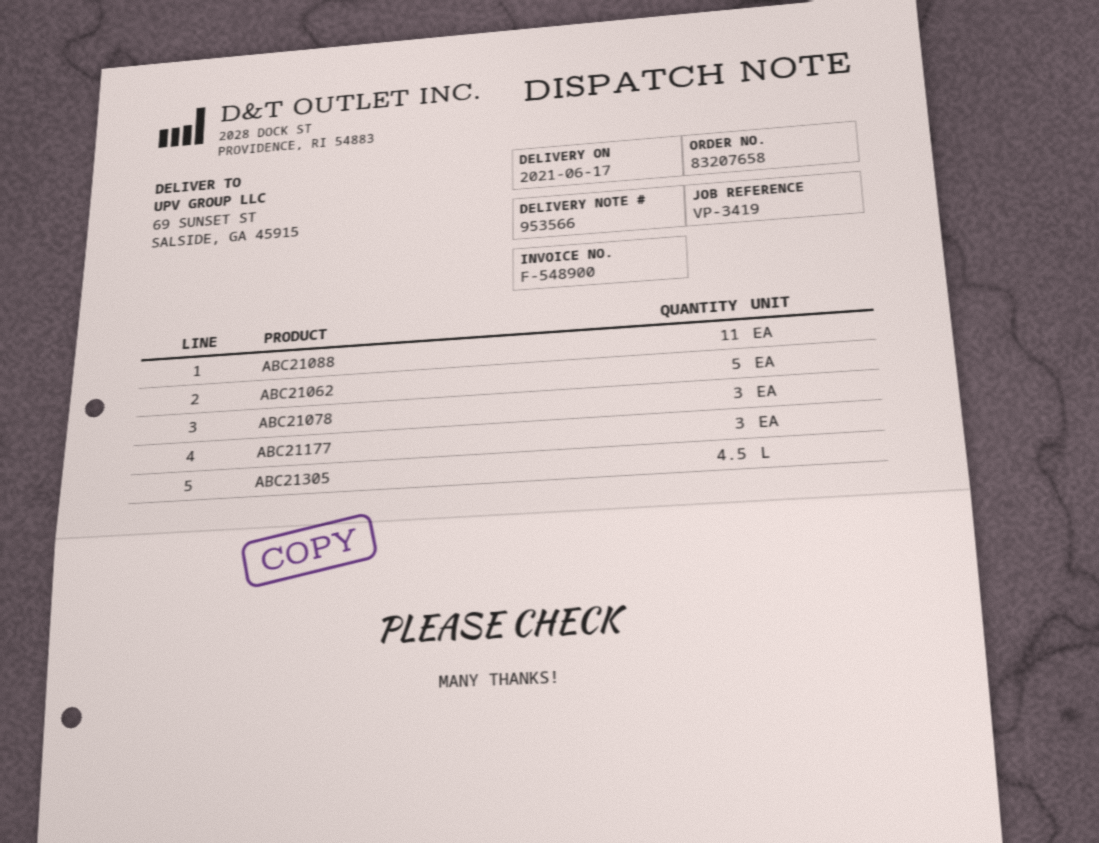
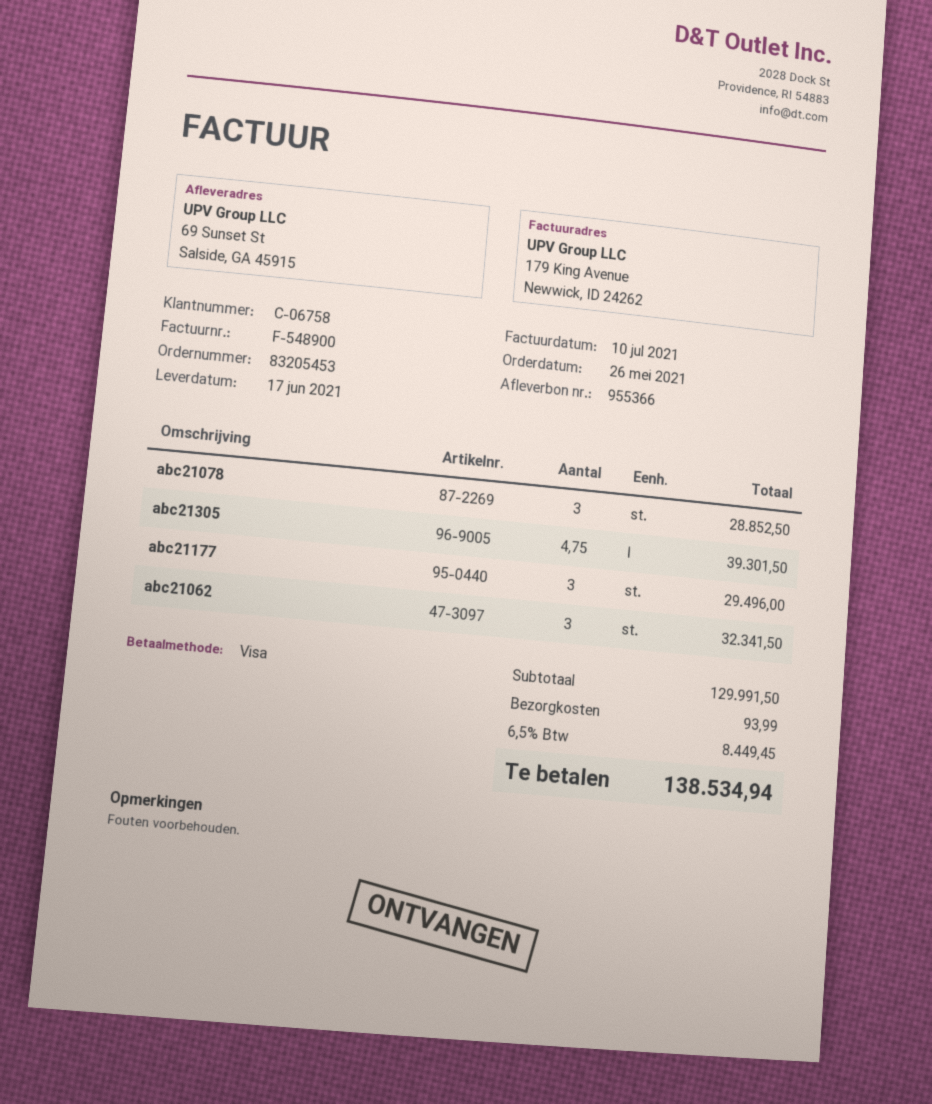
order number: 83207658 -> 83205453
delivery note number: 953566 -> 955366
ABC21088: 11 -> none
ABC21062: 5 -> 3
ABC21305: 4.5 -> 4.75

